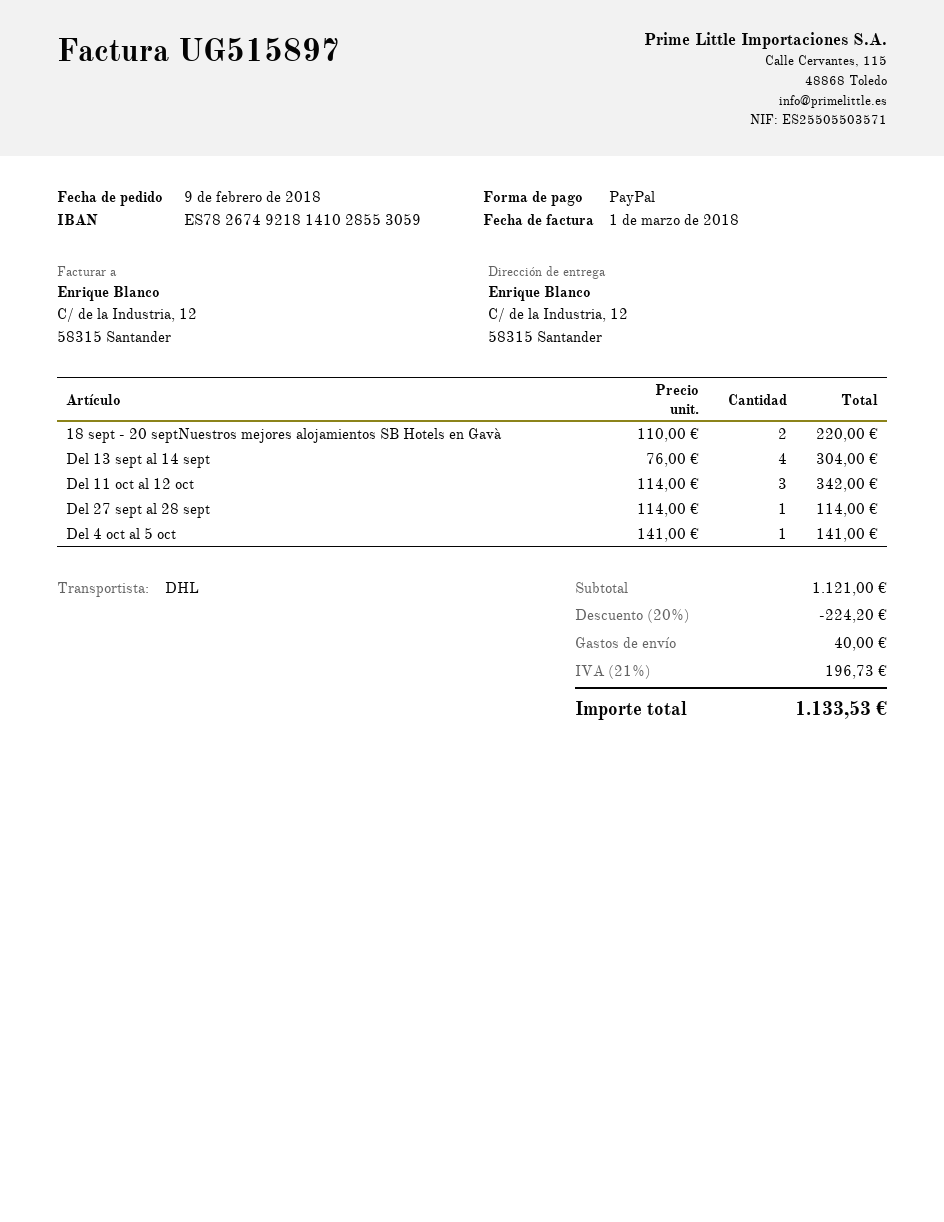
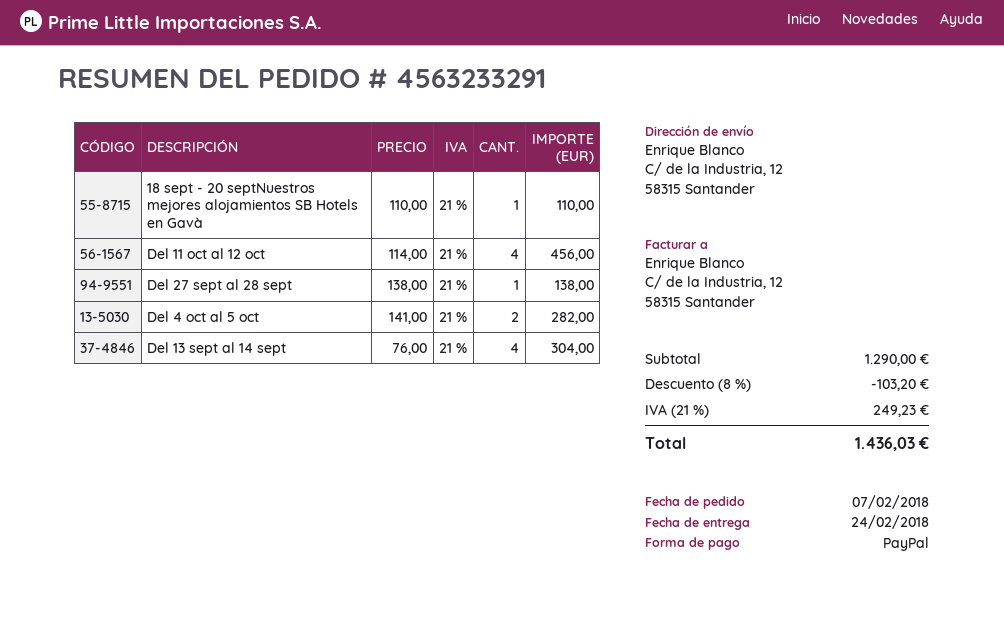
order date: 2018-02-09 -> 2018-02-07
18 sept - 20 septNuestros mejores alojamientos SB Hotels en Gavà: 2 x 110.00 = 220.00 -> 1 x 110.00 = 110.00
Del 11 oct al 12 oct: 3 x 114.00 = 342.00 -> 4 x 114.00 = 456.00
Del 27 sept al 28 sept: 1 x 114.00 = 114.00 -> 1 x 138.00 = 138.00
Del 4 oct al 5 oct: 1 x 141.00 = 141.00 -> 2 x 141.00 = 282.00
subtotal: 1121.00 -> 1290.00
discount: 20% = 224.20 -> 8% = 103.20
shipping: 40.00 -> none
tax: 21% = 196.73 -> 21% = 249.23
total: 1133.53 -> 1436.03

